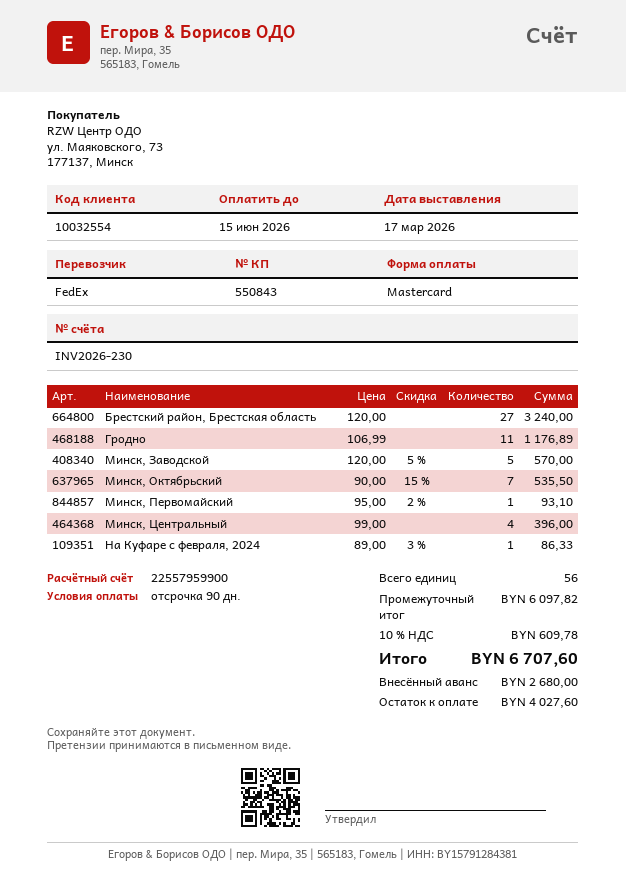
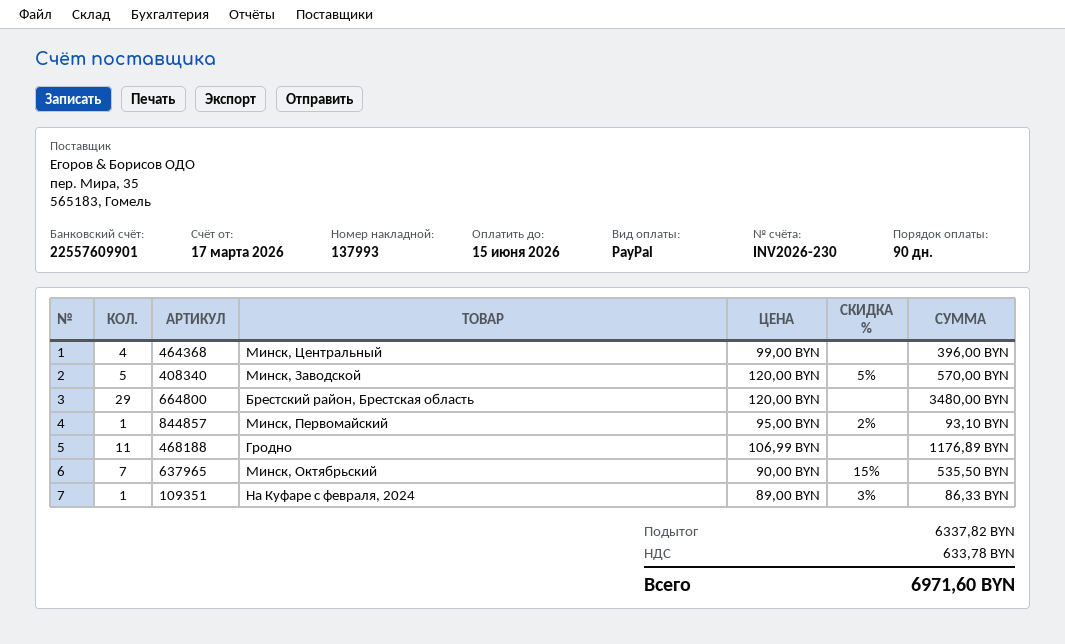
payment method: Mastercard -> PayPal
bank account: 22557959900 -> 22557609901
Брестский район, Брестская область: 27 x 120.00 = 3240.00 -> 29 x 120.00 = 3480.00
subtotal: 6097.82 -> 6337.82
tax: 609.78 -> 633.78
total: 6707.60 -> 6971.60

